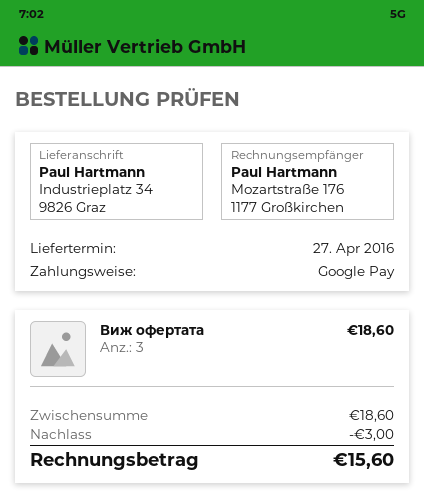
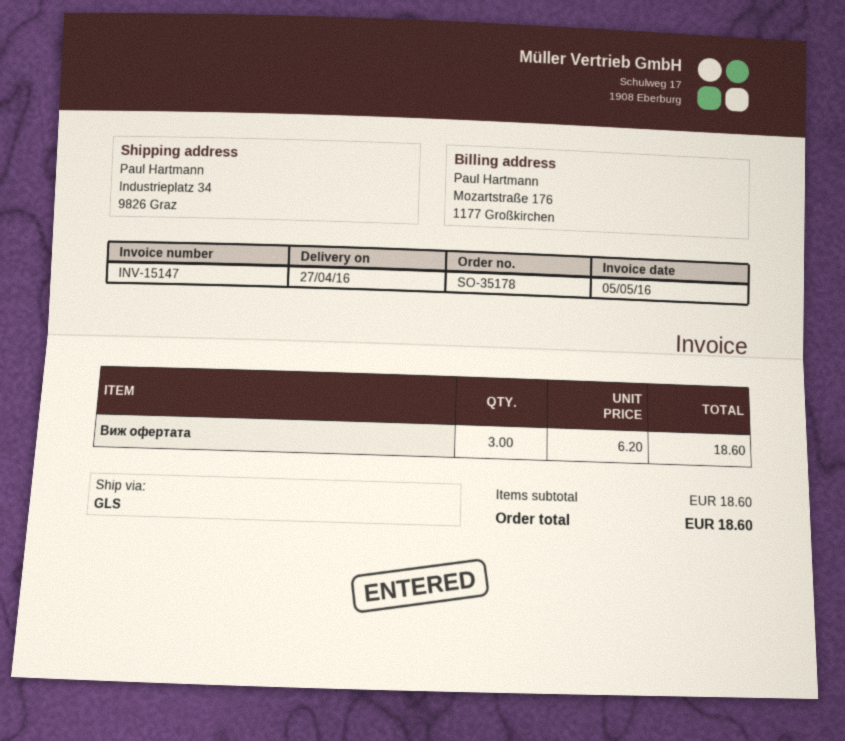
discount: 3.00 -> none
total: 15.60 -> 18.60

